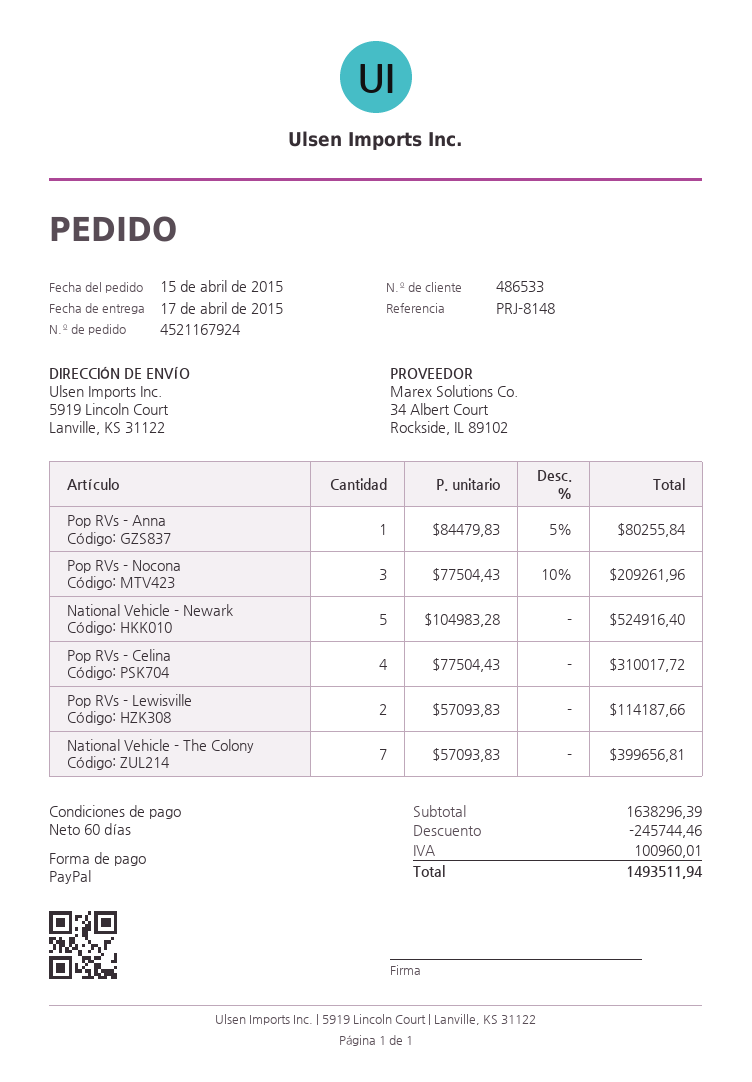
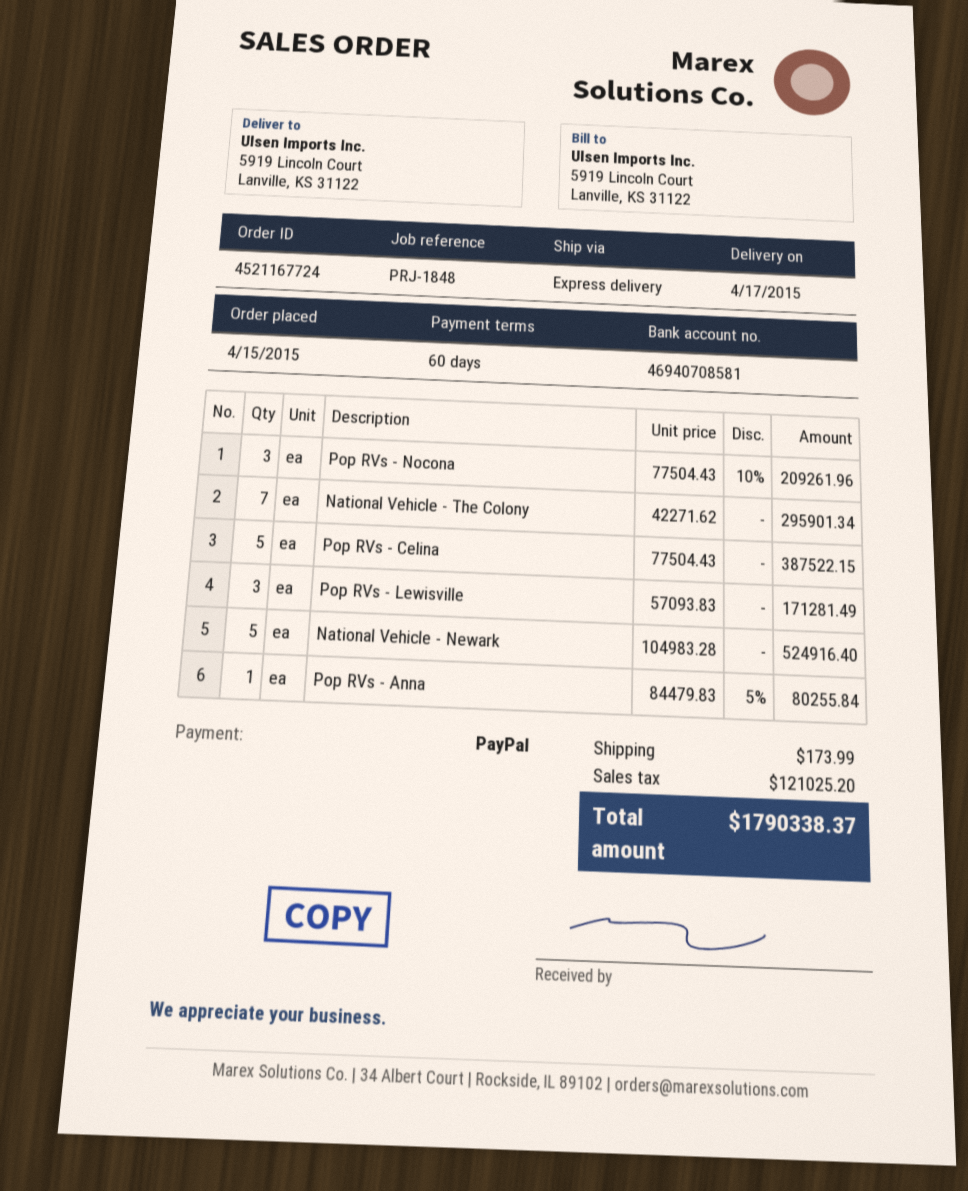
order number: 4521167924 -> 4521167724
reference: PRJ-8148 -> PRJ-1848
Pop RVs - Celina: 4 x 77504.43 = 310017.72 -> 5 x 77504.43 = 387522.15
Pop RVs - Lewisville: 2 x 57093.83 = 114187.66 -> 3 x 57093.83 = 171281.49
National Vehicle - The Colony: 7 x 57093.83 = 399656.81 -> 7 x 42271.62 = 295901.34
discount: 245744.46 -> none
shipping: none -> 173.99
tax: 100960.01 -> 121025.20
total: 1493511.94 -> 1790338.37

